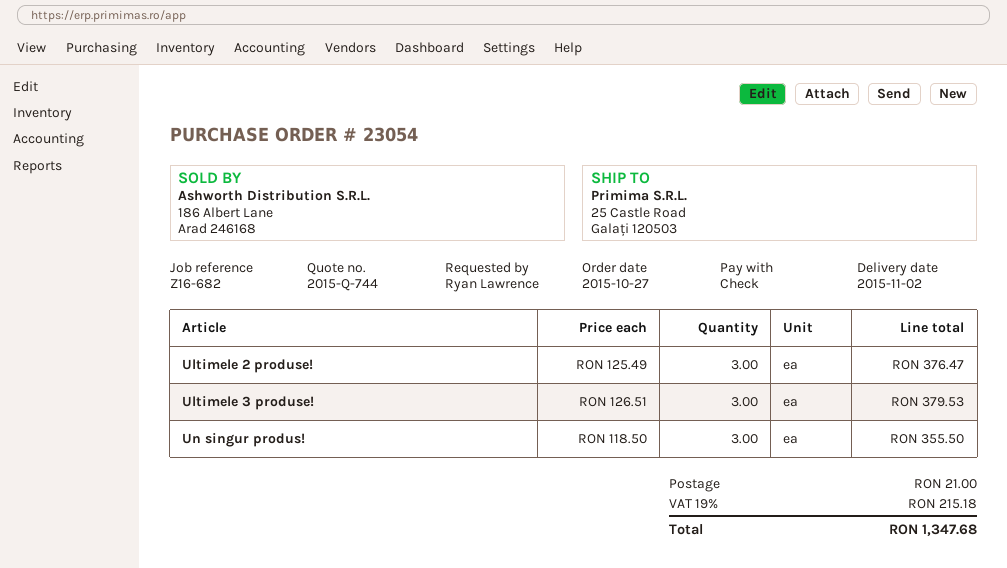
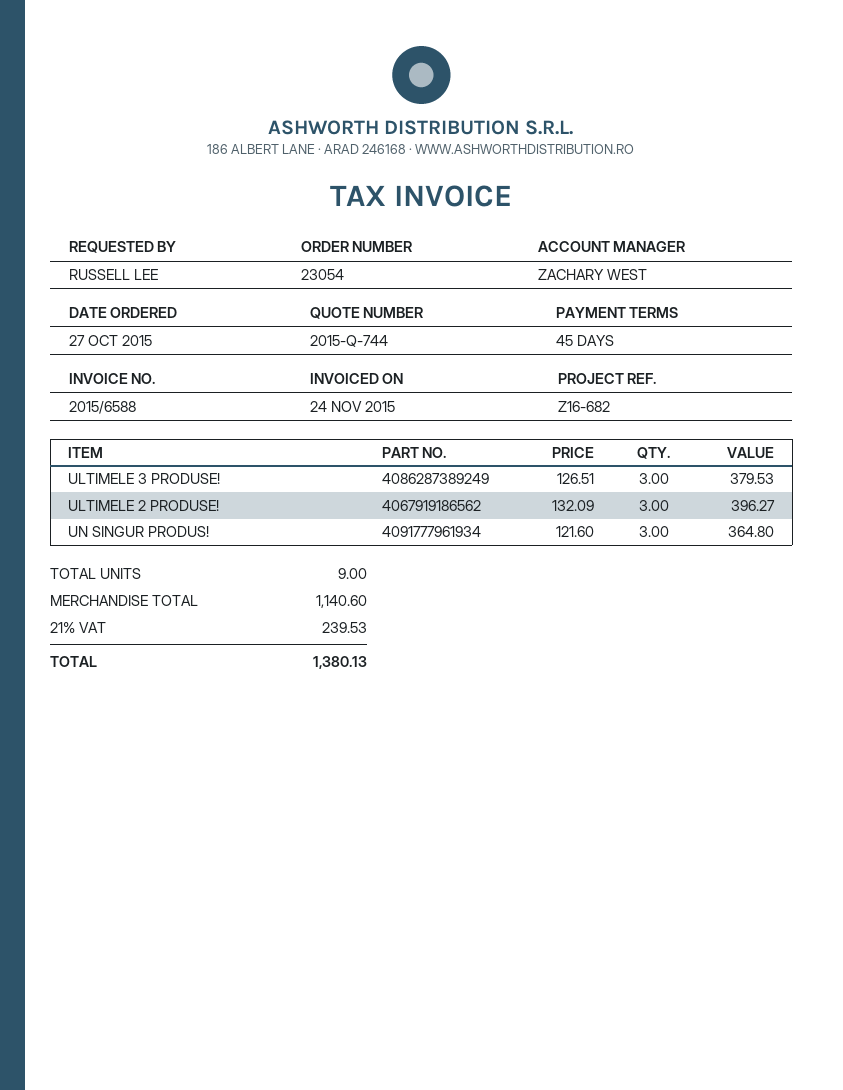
ordered by: Ryan Lawrence -> RUSSELL LEE
Ultimele 2 produse!: 3 x 125.49 = 376.47 -> 3 x 132.09 = 396.27
Un singur produs!: 3 x 118.50 = 355.50 -> 3 x 121.60 = 364.80
shipping: 21.00 -> none
tax: 19% = 215.18 -> 21% = 239.53
total: 1347.68 -> 1380.13

